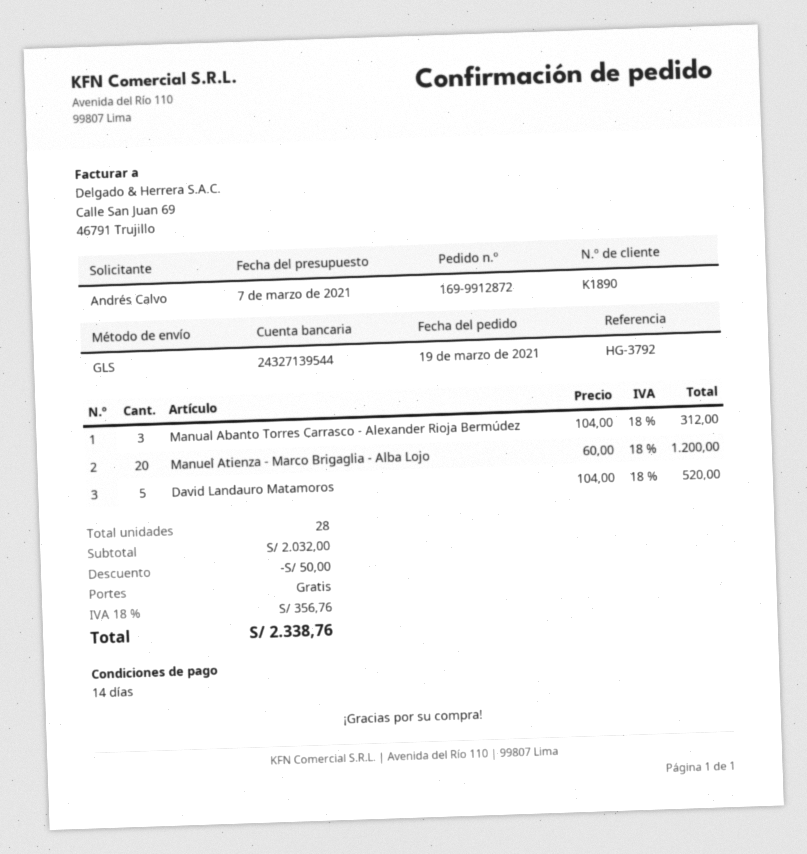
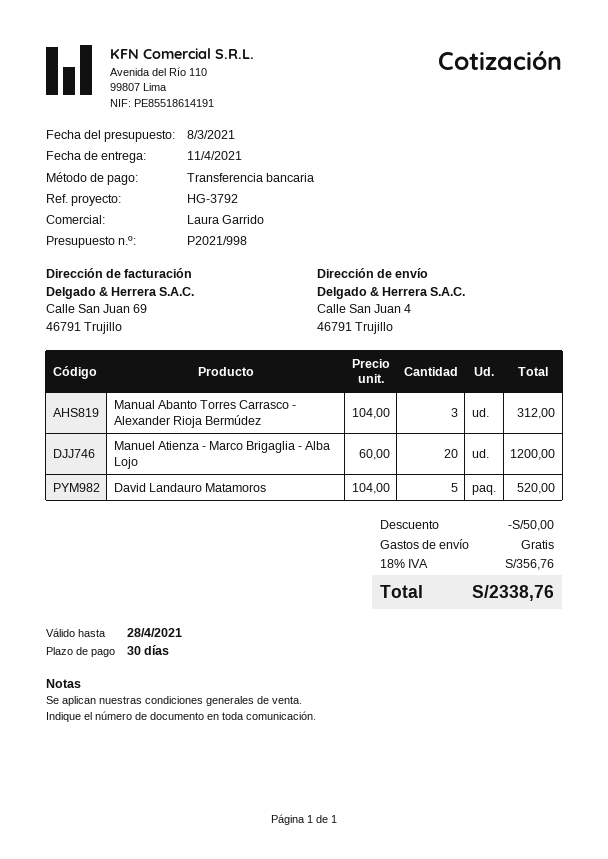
quote date: 2021-03-07 -> 2021-03-08
payment terms: 14 days -> 30 days

